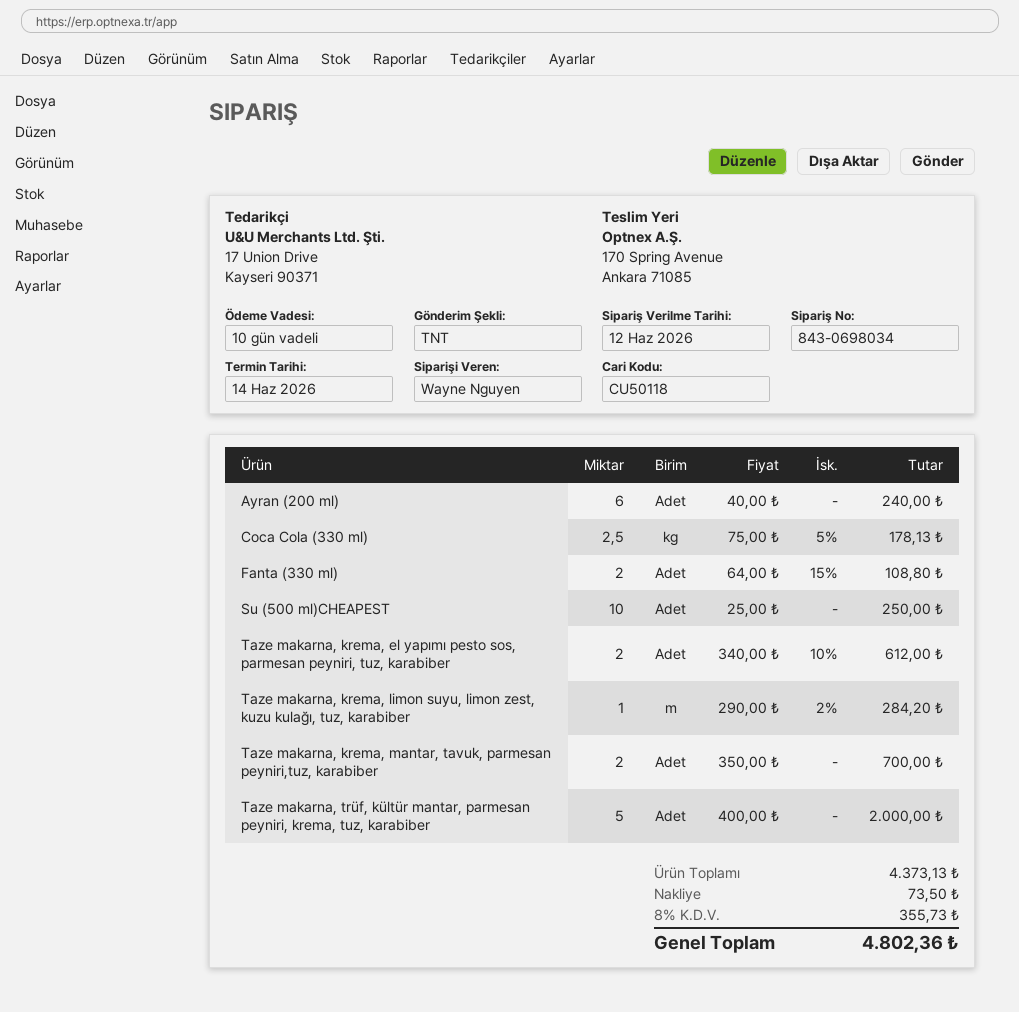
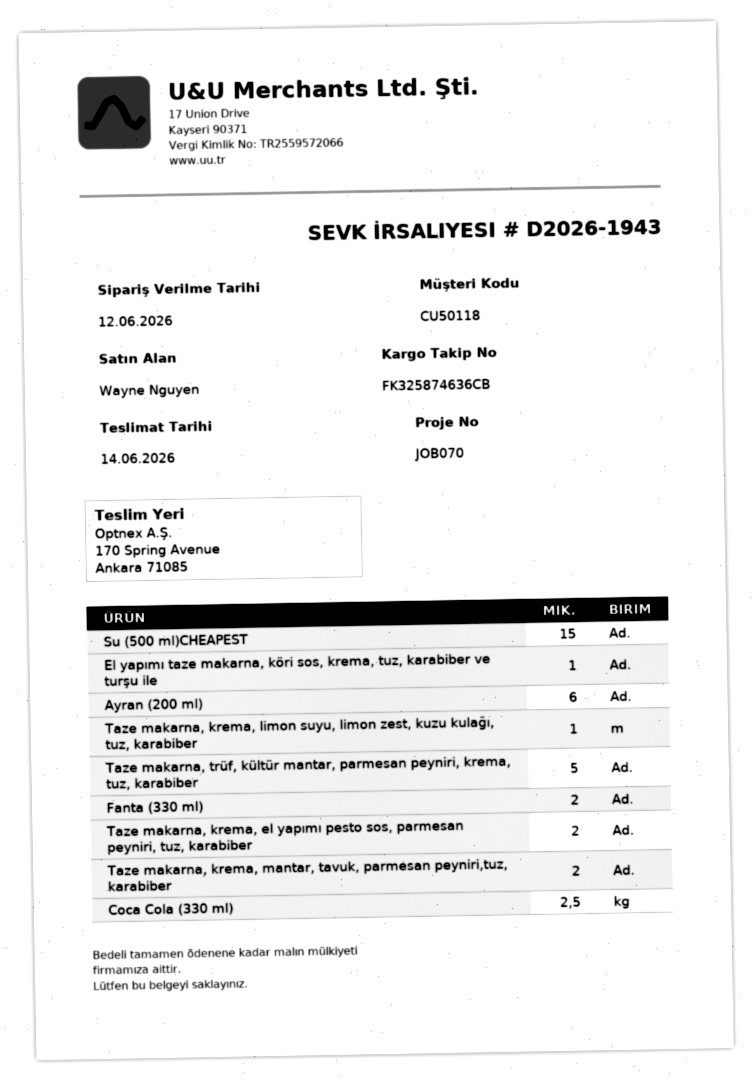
Su (500 ml)CHEAPEST: 10 -> 15
El yapımı taze makarna, köri sos, krema, tuz, karabiber ve turşu ile: none -> 1

